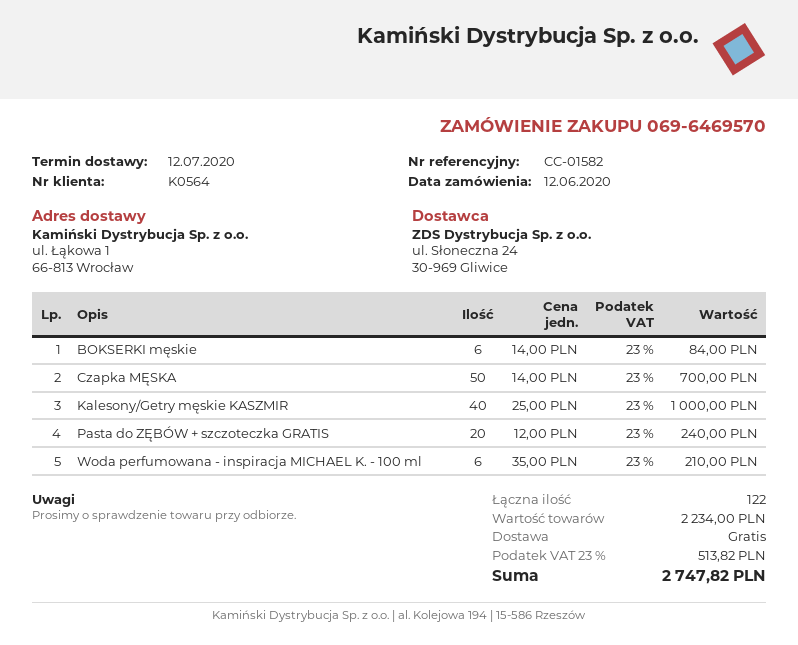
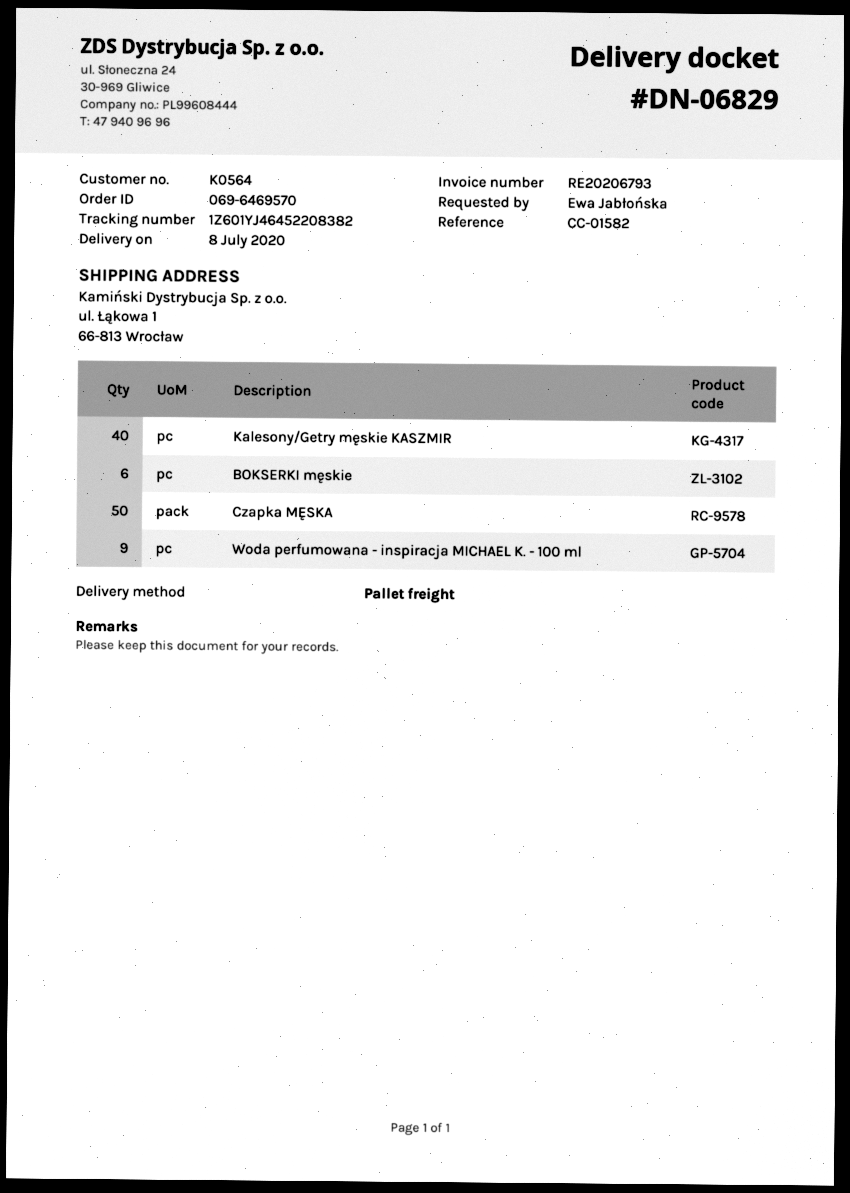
delivery date: 2020-07-12 -> 2020-07-08
Pasta do ZĘBÓW + szczoteczka GRATIS: 20 -> none
Woda perfumowana - inspiracja MICHAEL K. - 100 ml: 6 -> 9

